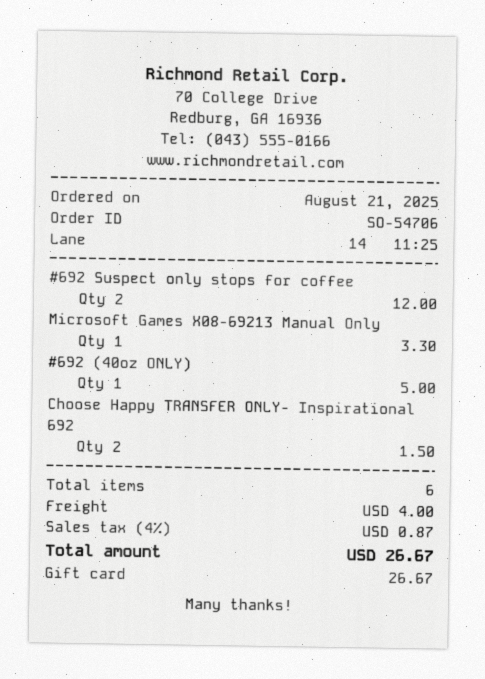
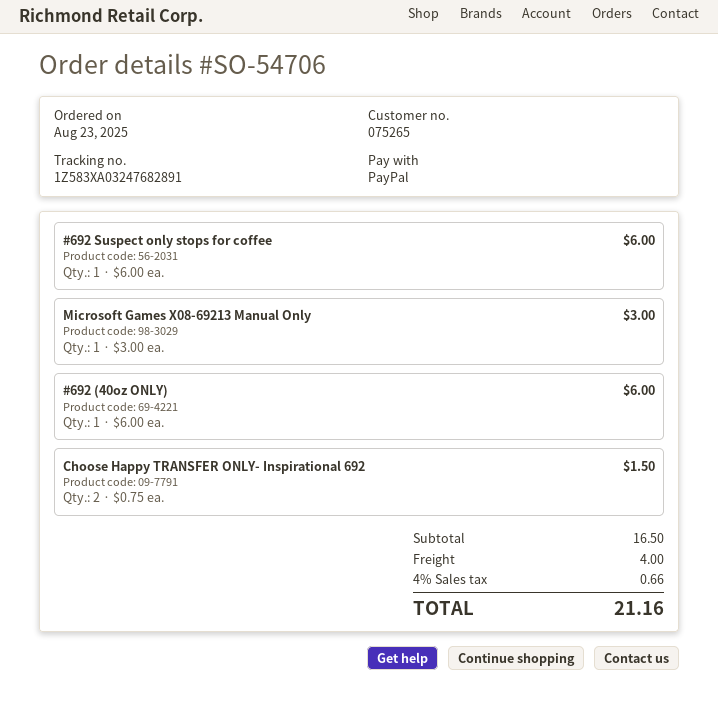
order date: 2025-08-21 -> 2025-08-23
payment method: gift card -> PayPal
#692 Suspect only stops for coffee: 2 for 12.00 -> 1 for 6.00
Microsoft Games X08-69213 Manual Only: 1 for 3.30 -> 1 for 3.00
#692 (40oz ONLY): 1 for 5.00 -> 1 for 6.00
tax: 4% = 0.87 -> 4% = 0.66
total: 26.67 -> 21.16

